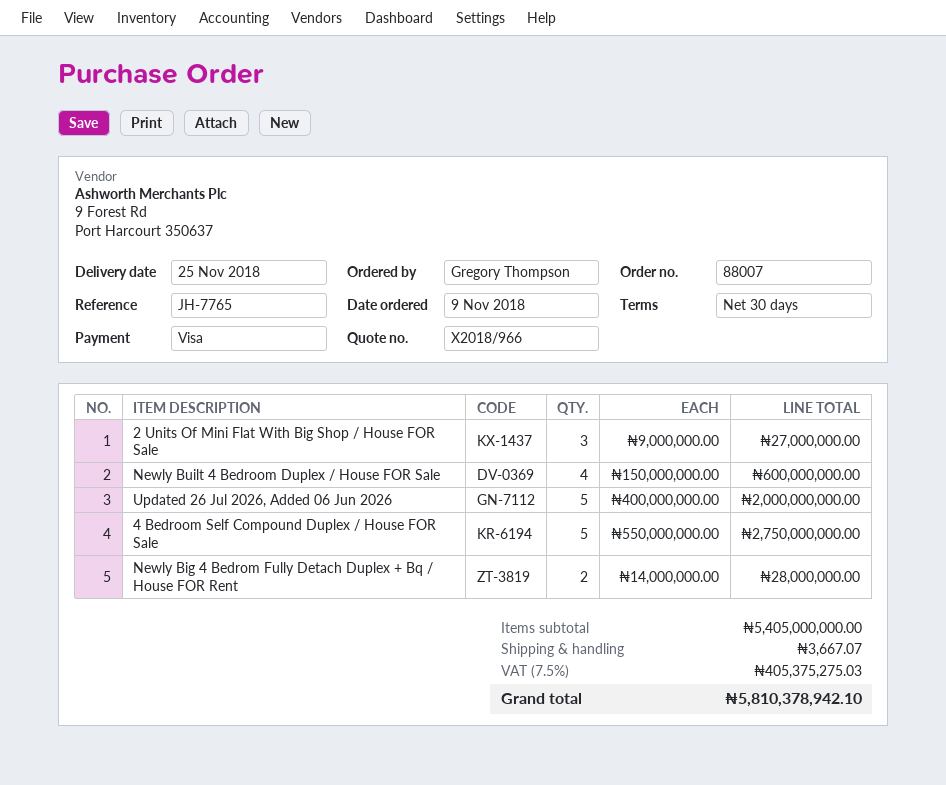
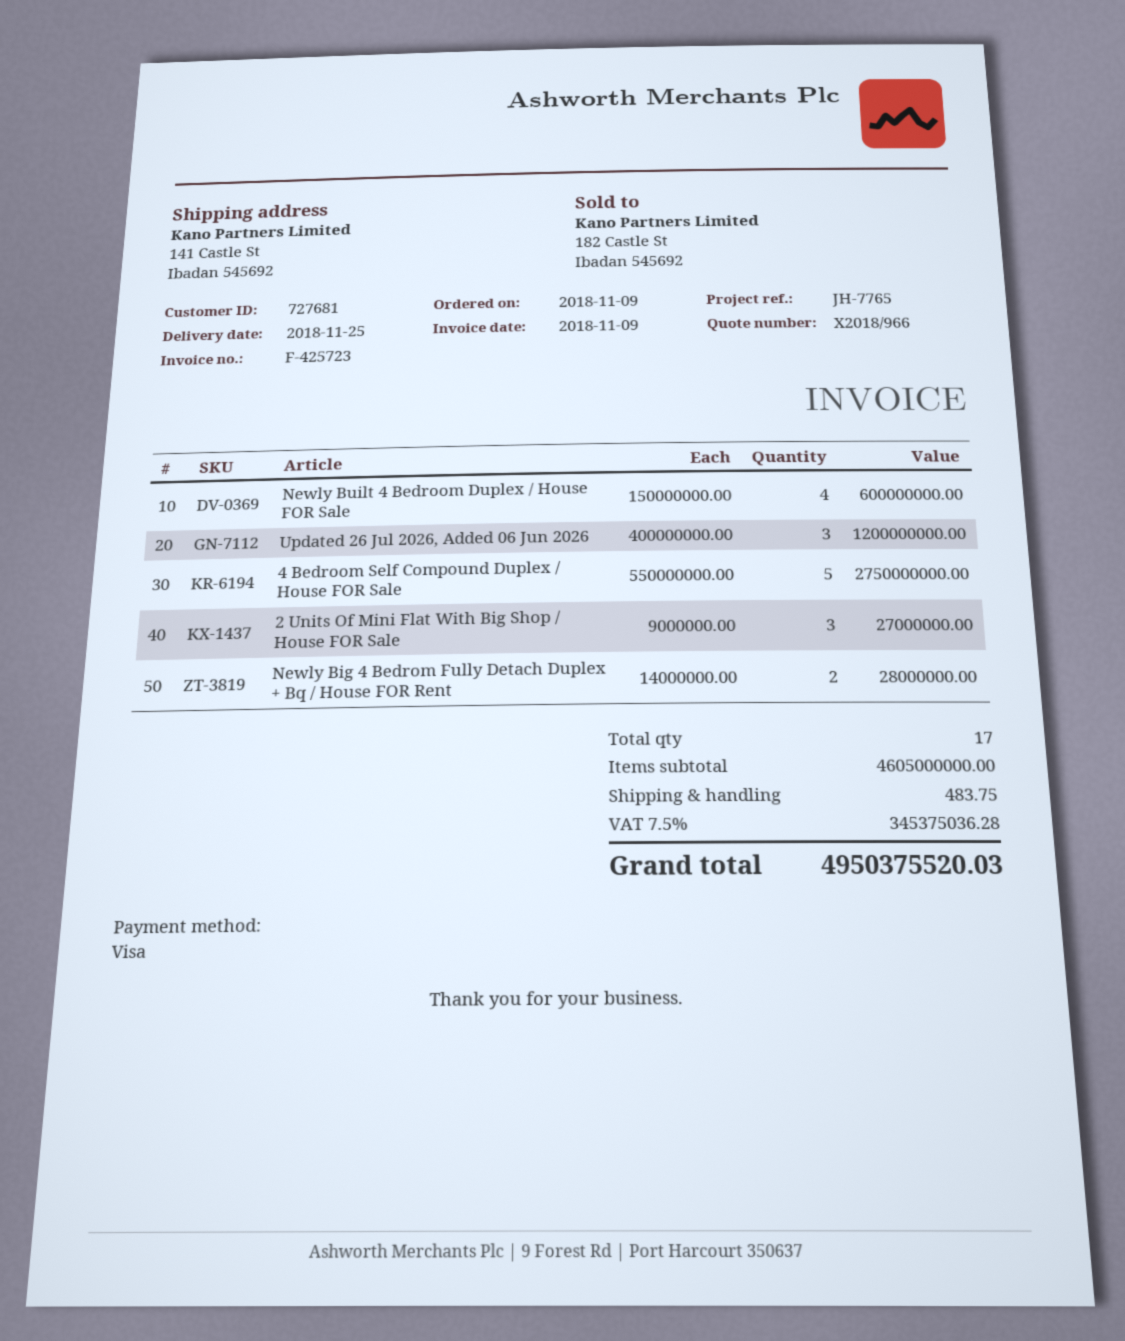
Updated 26 Jul 2026, Added 06 Jun 2026: 5 x 400000000.00 = 2000000000.00 -> 3 x 400000000.00 = 1200000000.00
subtotal: 5405000000.00 -> 4605000000.00
shipping: 3667.07 -> 483.75
tax: 7.5% = 405375275.03 -> 7.5% = 345375036.28
total: 5810378942.10 -> 4950375520.03

